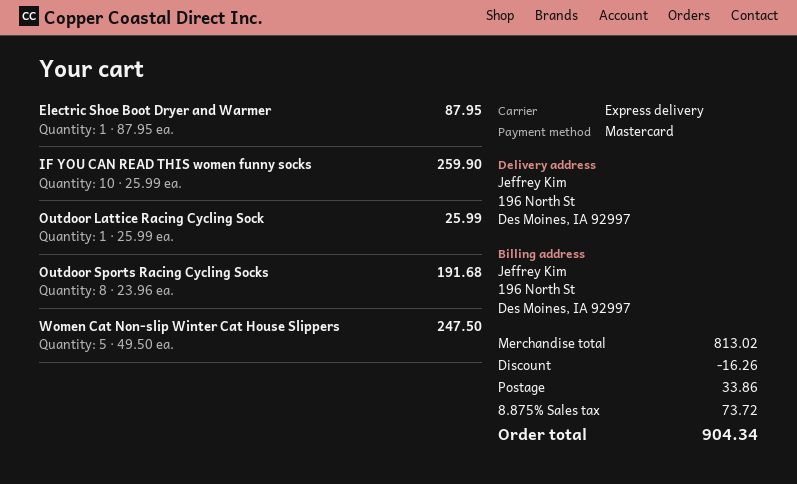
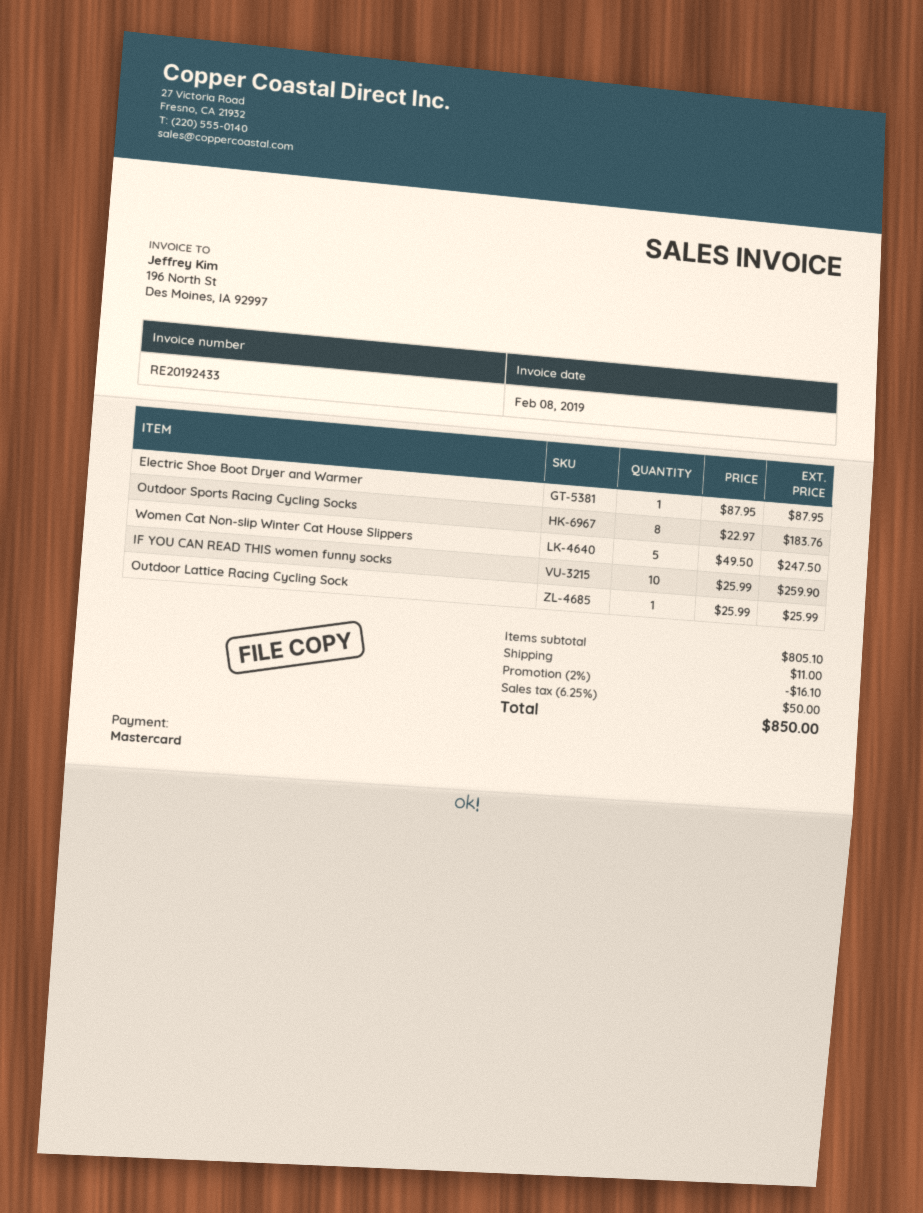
Outdoor Sports Racing Cycling Socks: 8 x 23.96 = 191.68 -> 8 x 22.97 = 183.76
subtotal: 813.02 -> 805.10
discount: 16.26 -> 16.10
shipping: 33.86 -> 11.00
tax: 8.875% = 73.72 -> 6.25% = 50.00
total: 904.34 -> 850.00

